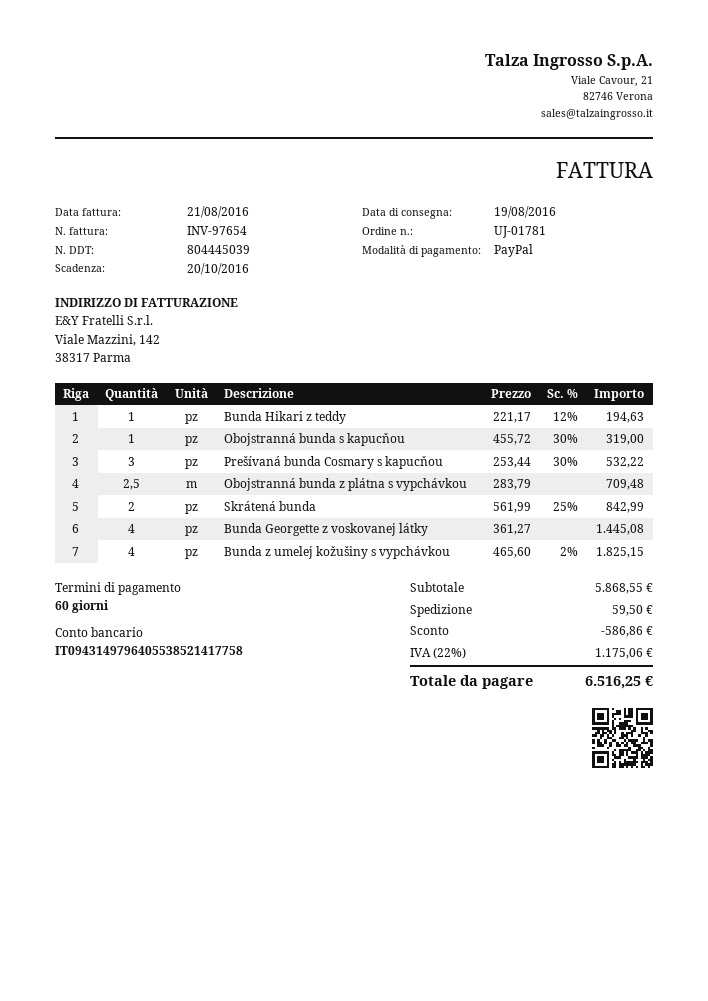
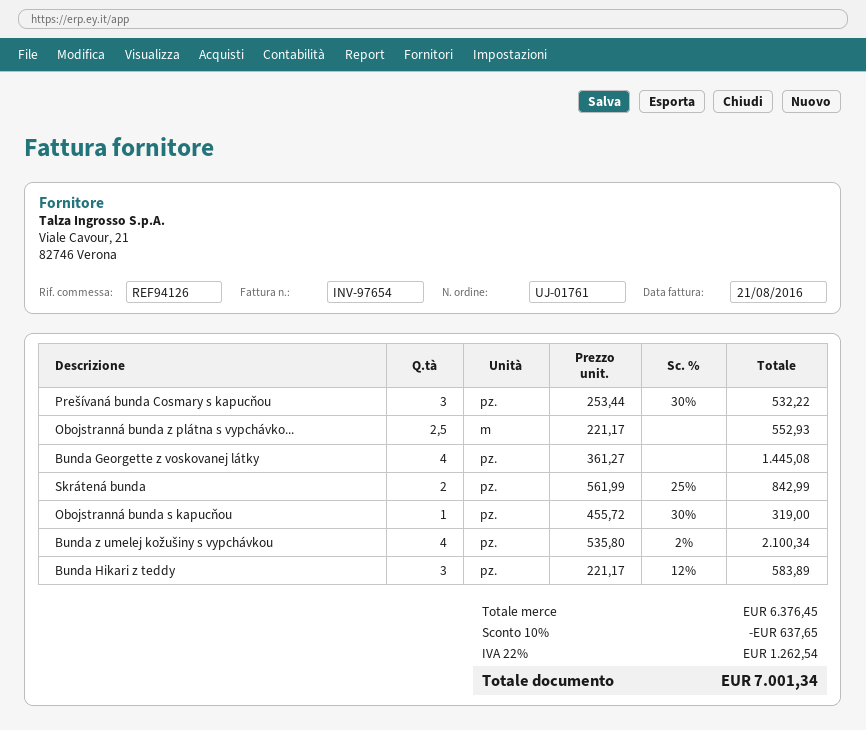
order number: UJ-01781 -> UJ-01761
Bunda Hikari z teddy: 1 x 221.17 - 12% = 194.63 -> 3 x 221.17 - 12% = 583.89
Obojstranná bunda z plátna s vypchávkou: 2.5 x 283.79 = 709.48 -> 2.5 x 221.17 = 552.93
Bunda z umelej kožušiny s vypchávkou: 4 x 465.60 - 2% = 1825.15 -> 4 x 535.80 - 2% = 2100.34
subtotal: 5868.55 -> 6376.45
discount: 586.86 -> 637.65
shipping: 59.50 -> none
tax: 22% = 1175.06 -> 22% = 1262.54
total: 6516.25 -> 7001.34

